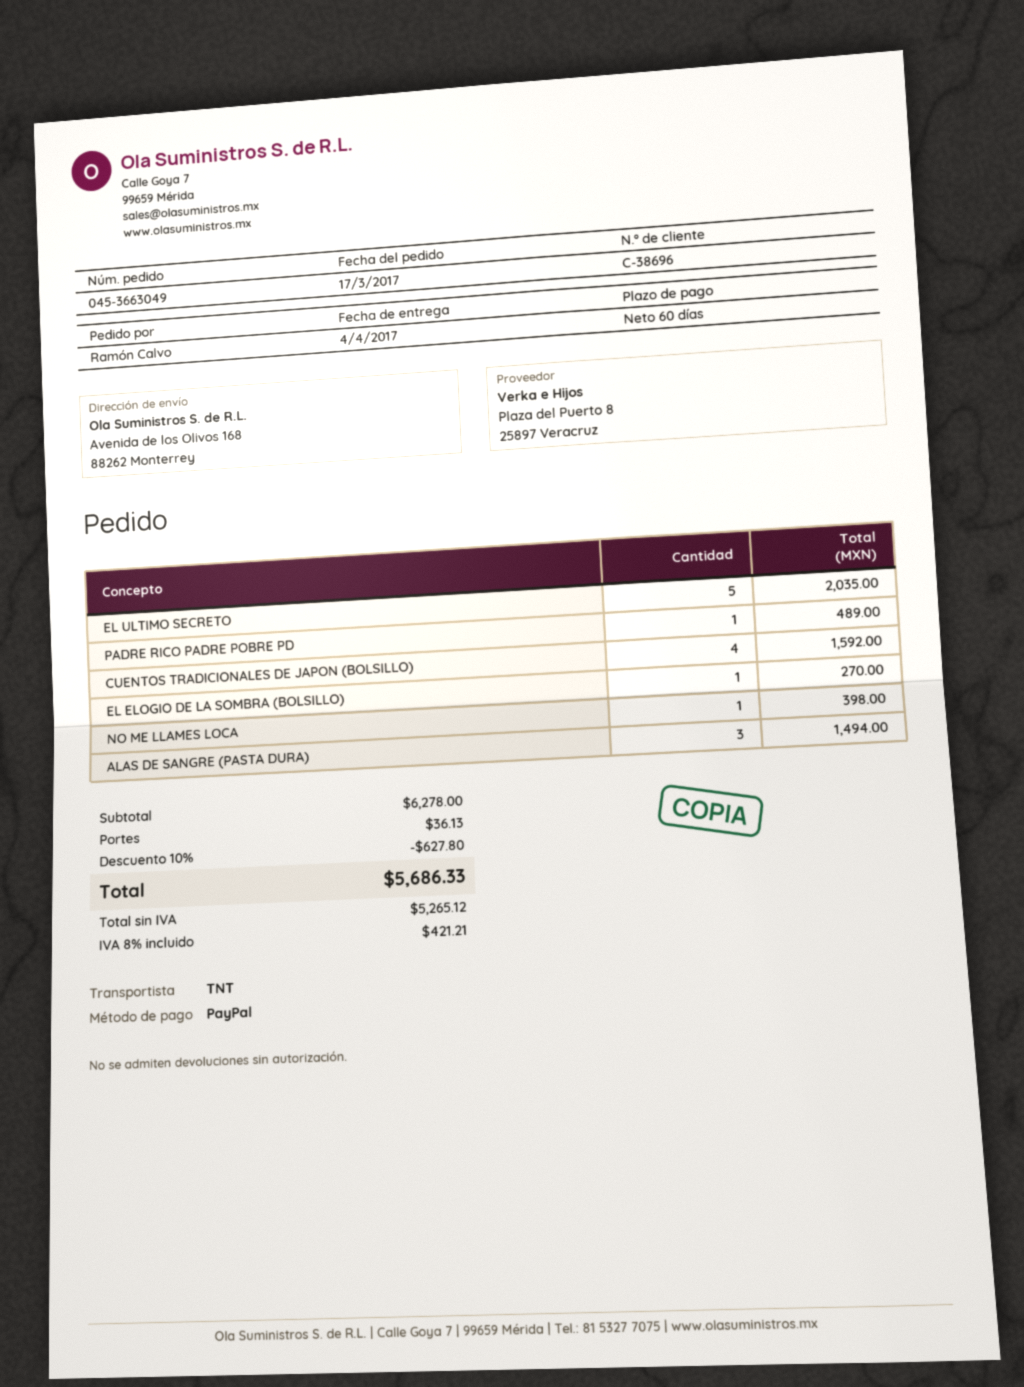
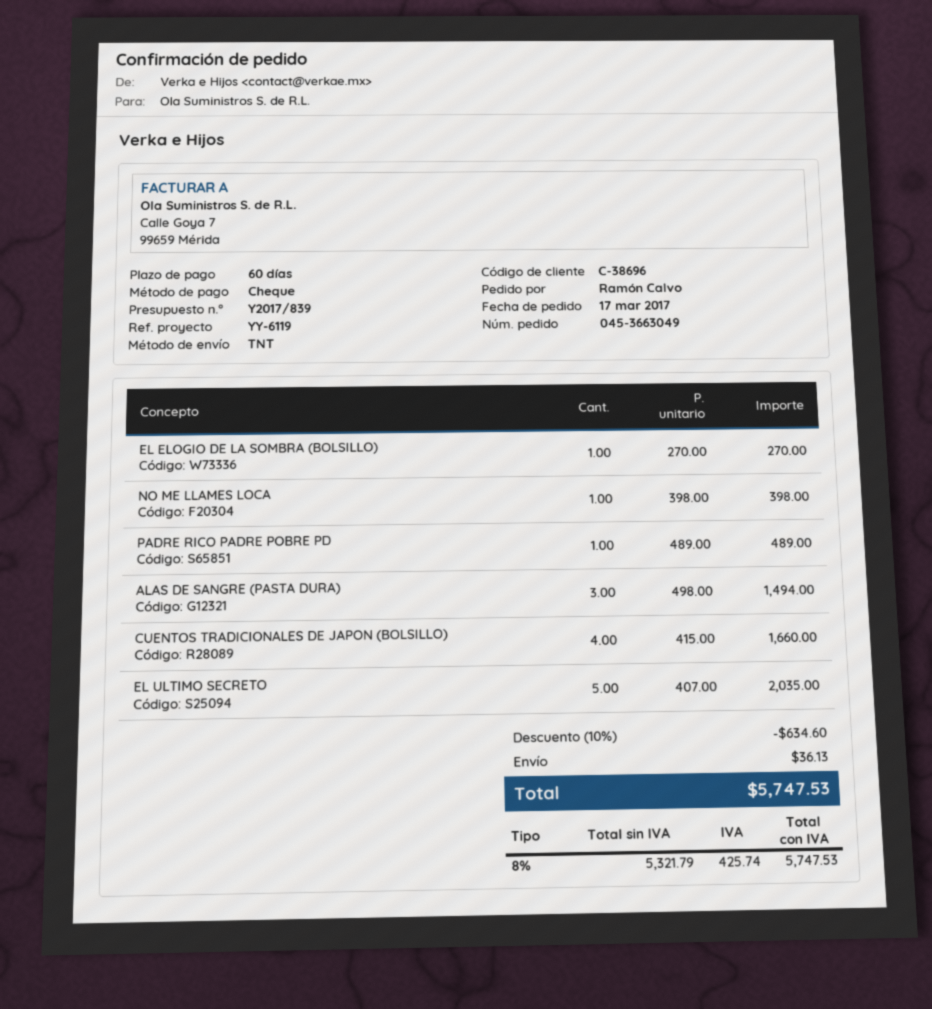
payment method: PayPal -> cheque
CUENTOS TRADICIONALES DE JAPON (BOLSILLO): 4 for 1592.00 -> 4 for 1660.00
discount: 10% = 627.80 -> 10% = 634.60
net: 5265.12 -> 5321.79
tax: 8% = 421.21 -> 8% = 425.74
total: 5686.33 -> 5747.53

